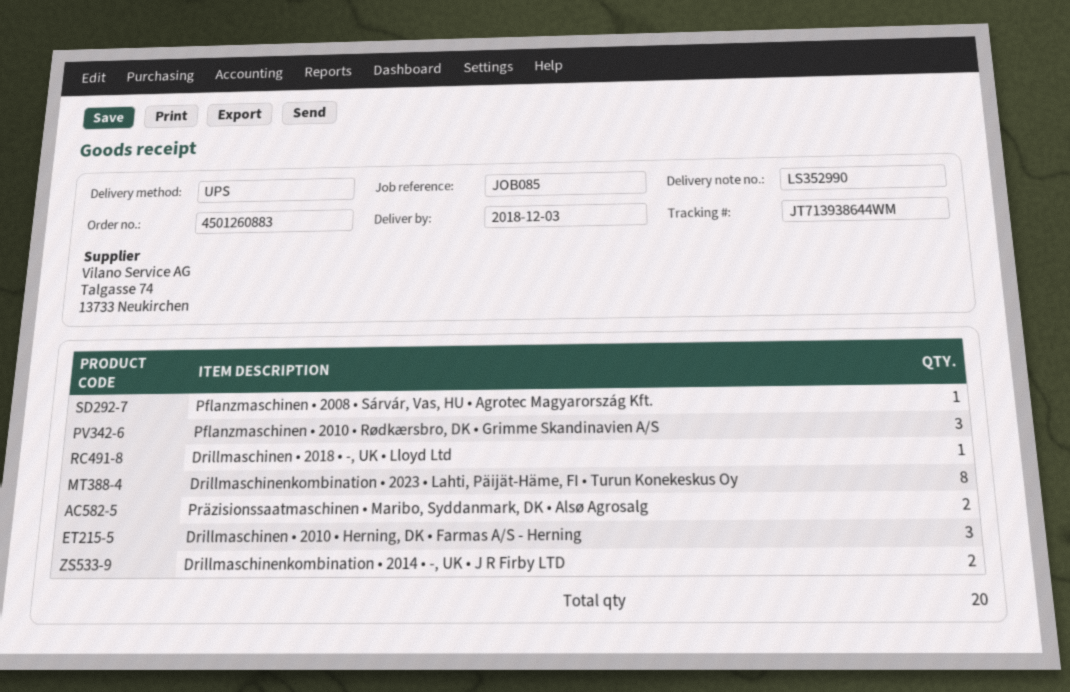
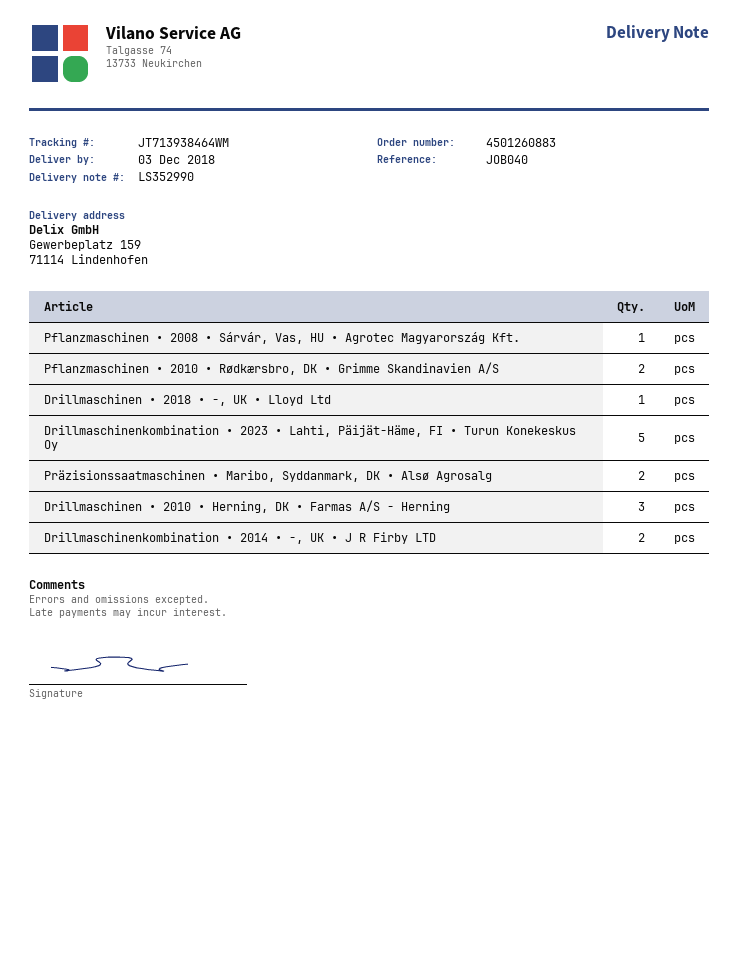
reference: JOB085 -> JOB040
tracking number: JT713938644WM -> JT713938464WM
Pflanzmaschinen • 2010 • Rødkærsbro, DK • Grimme Skandinavien A/S: 3 -> 2
Drillmaschinenkombination • 2023 • Lahti, Päijät-Häme, FI • Turun Konekeskus Oy: 8 -> 5

